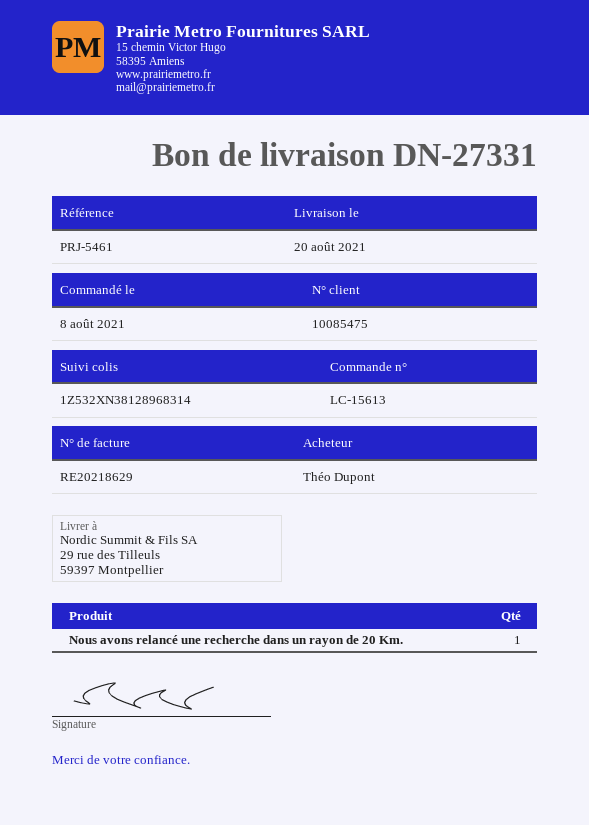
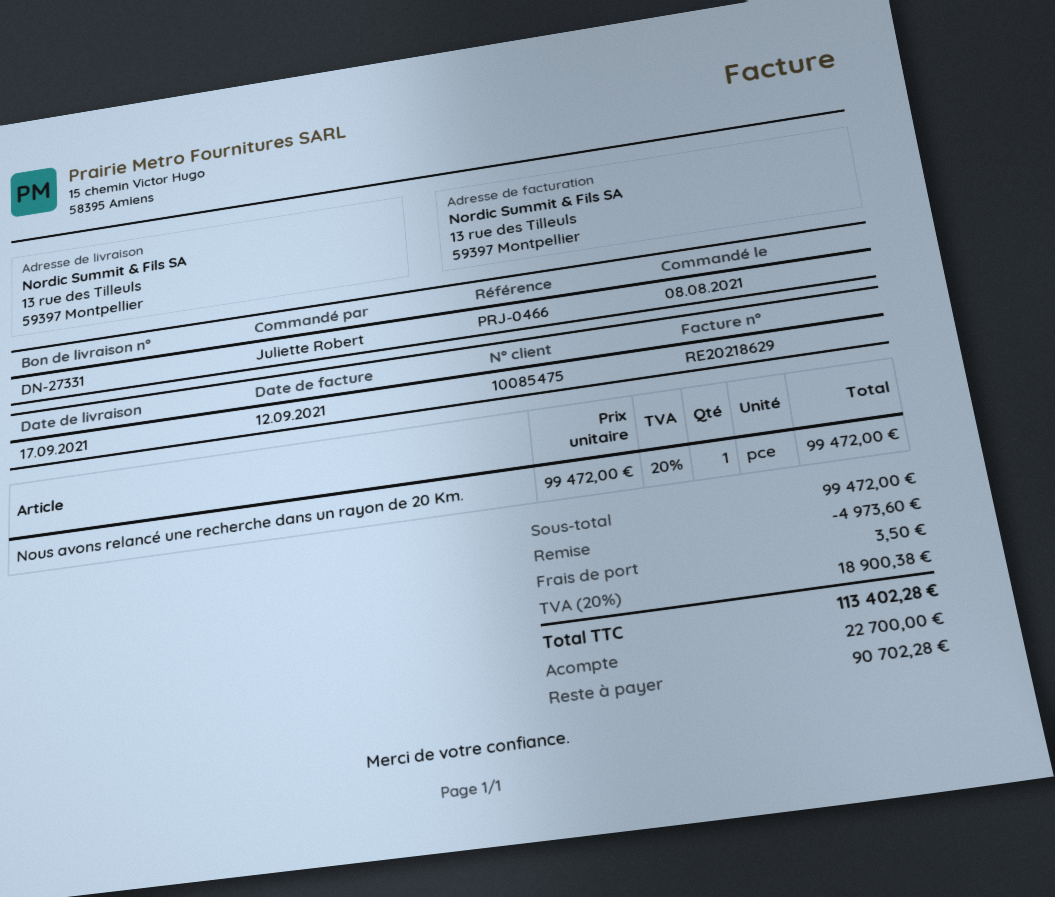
delivery date: 2021-08-20 -> 2021-09-17
reference: PRJ-5461 -> PRJ-0466
ordered by: Théo Dupont -> Juliette Robert
ship to: 29 rue des Tilleuls, 59397 Montpellier -> 13 rue des Tilleuls, 59397 Montpellier

